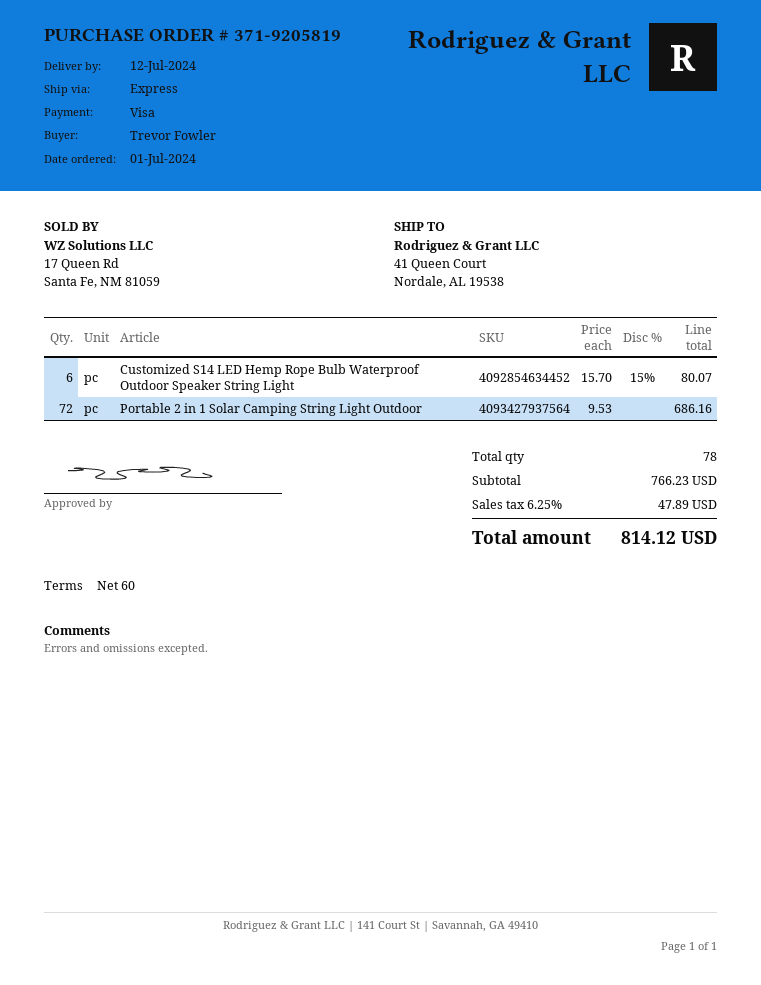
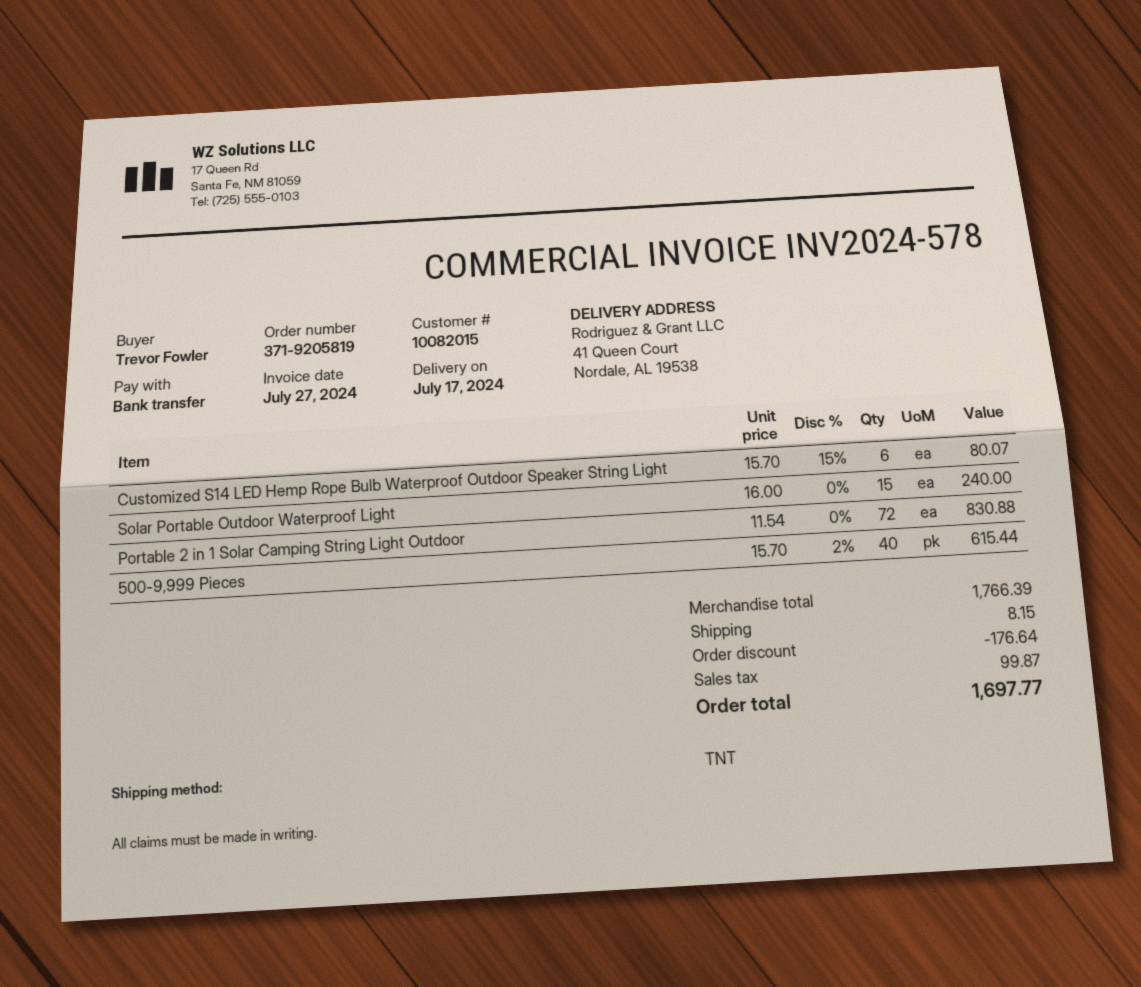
delivery date: 2024-07-12 -> 2024-07-17
payment method: Visa -> bank transfer
shipping method: express -> TNT
Portable 2 in 1 Solar Camping String Light Outdoor: 72 x 9.53 = 686.16 -> 72 x 11.54 = 830.88
Solar Portable Outdoor Waterproof Light: none -> 15 x 16.00 = 240.00
500-9,999 Pieces: none -> 40 x 15.70 - 2% = 615.44
subtotal: 766.23 -> 1766.39
discount: none -> 176.64
shipping: none -> 8.15
tax: 47.89 -> 99.87
total: 814.12 -> 1697.77

